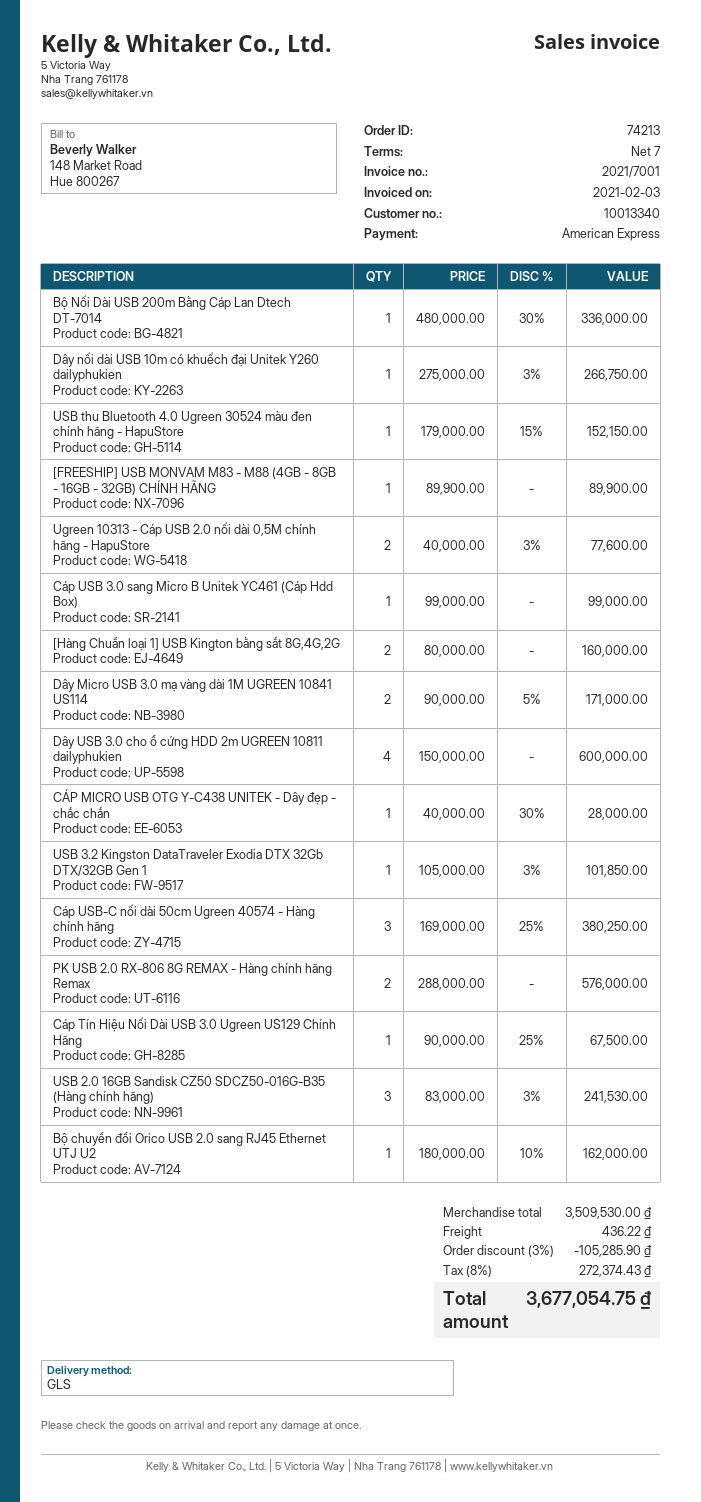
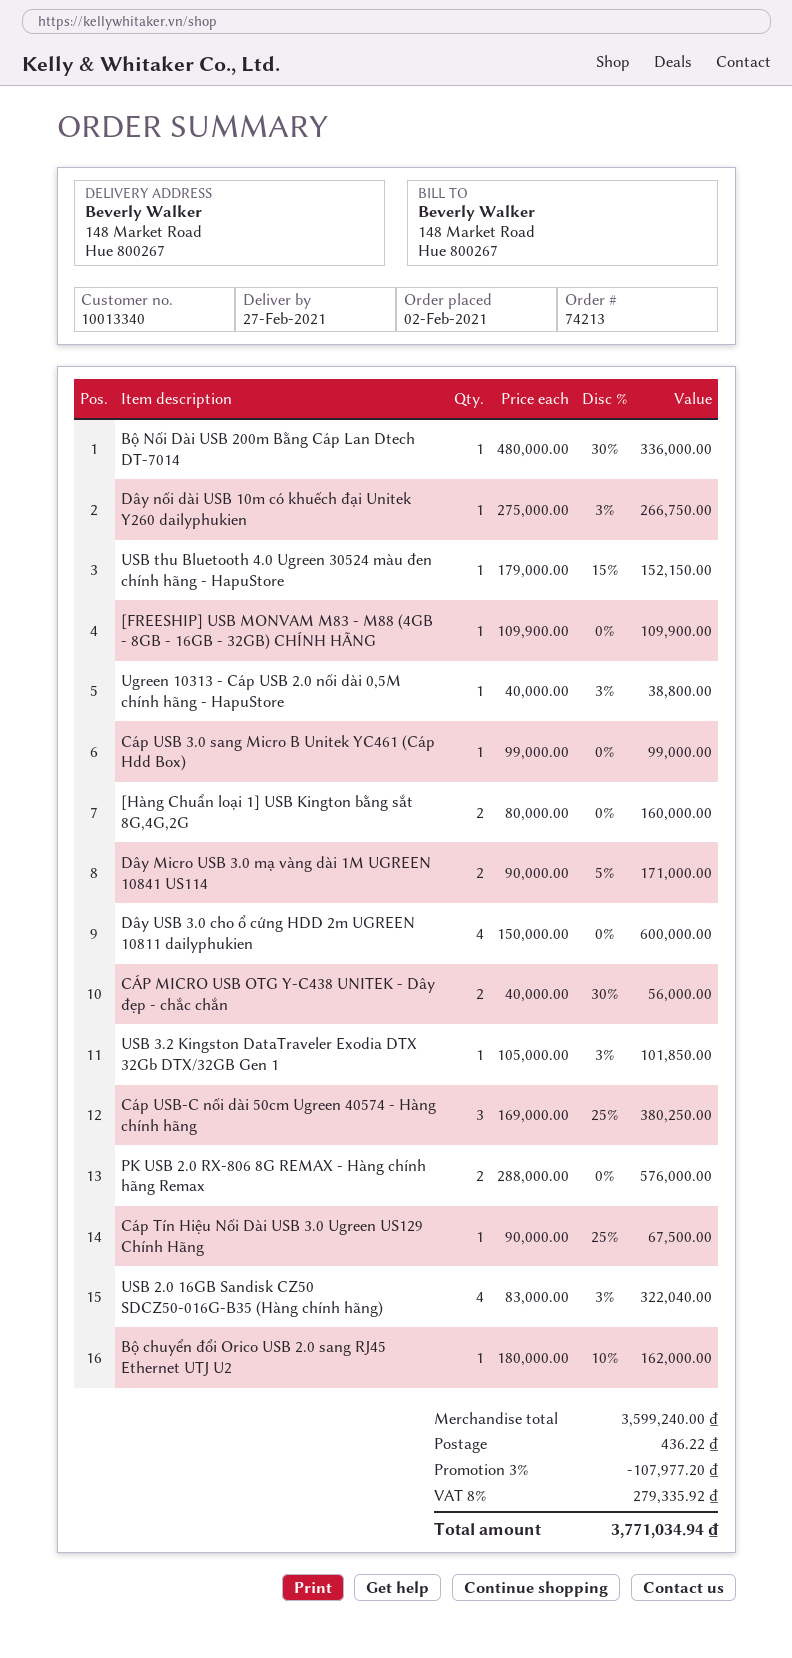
[FREESHIP] USB MONVAM M83 - M88 (4GB - 8GB - 16GB - 32GB) CHÍNH HÃNG: 1 x 89900.00 = 89900.00 -> 1 x 109900.00 = 109900.00
Ugreen 10313 - Cáp USB 2.0 nối dài 0,5M chính hãng - HapuStore: 2 x 40000.00 - 3% = 77600.00 -> 1 x 40000.00 - 3% = 38800.00
CÁP MICRO USB OTG Y-C438 UNITEK - Dây đẹp - chắc chắn: 1 x 40000.00 - 30% = 28000.00 -> 2 x 40000.00 - 30% = 56000.00
USB 2.0 16GB Sandisk CZ50 SDCZ50-016G-B35 (Hàng chính hãng): 3 x 83000.00 - 3% = 241530.00 -> 4 x 83000.00 - 3% = 322040.00
subtotal: 3509530.00 -> 3599240.00
discount: 3% = 105285.90 -> 3% = 107977.20
tax: 8% = 272374.43 -> 8% = 279335.92
total: 3677054.75 -> 3771034.94

